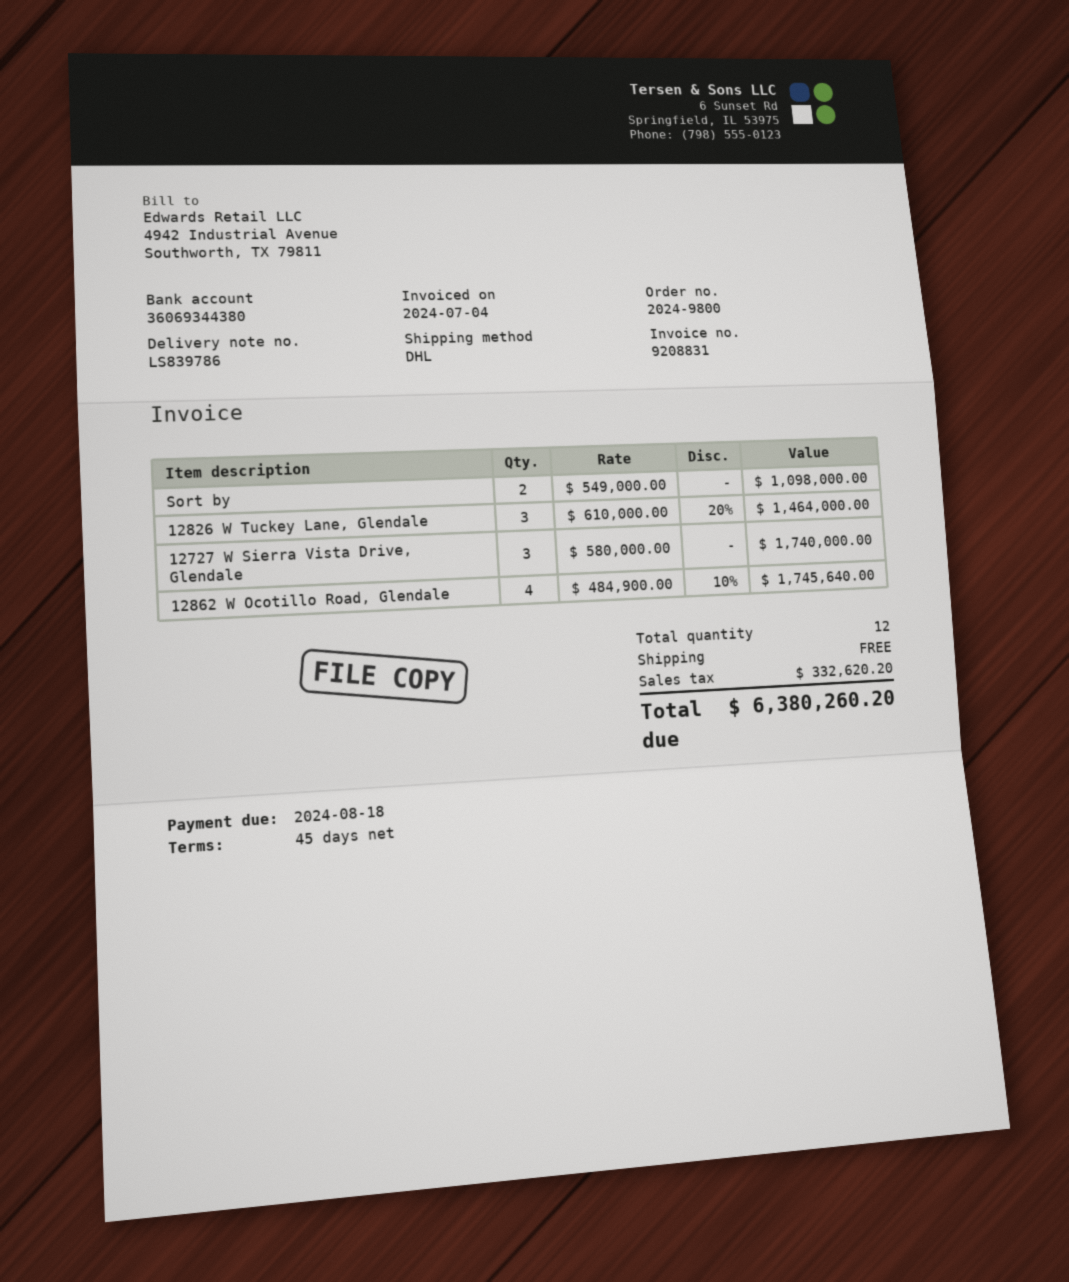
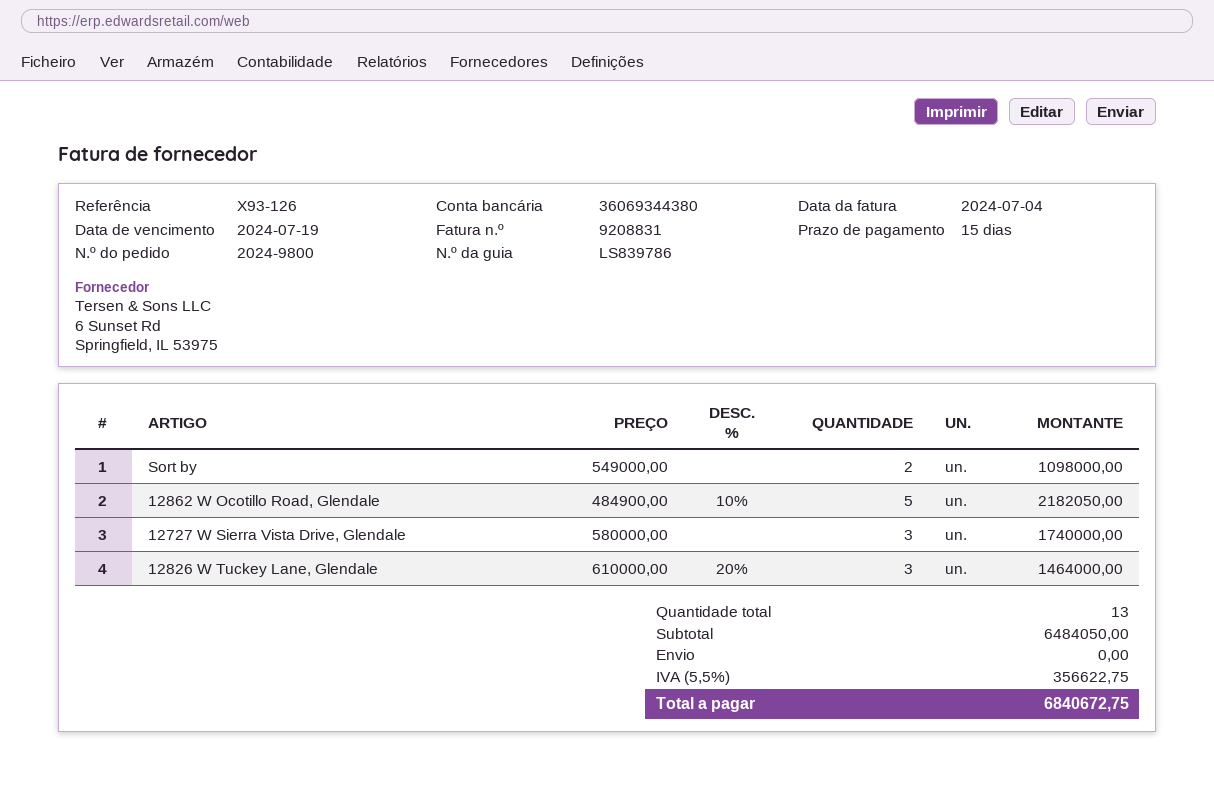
payment terms: 45 days -> 15 days
due date: 2024-08-18 -> 2024-07-19
12862 W Ocotillo Road, Glendale: 4 x 484900.00 - 10% = 1745640.00 -> 5 x 484900.00 - 10% = 2182050.00
total quantity: 12 -> 13
tax: 332620.20 -> 356622.75
total: 6380260.20 -> 6840672.75

